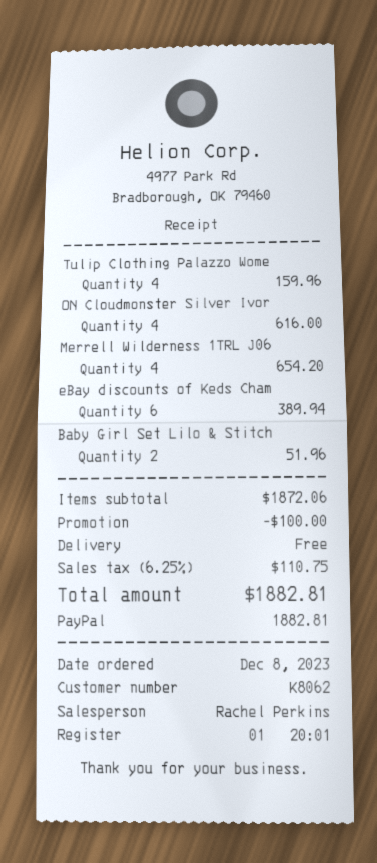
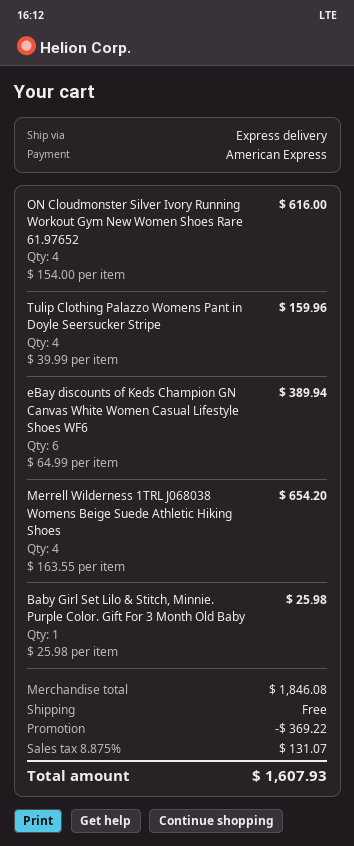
payment method: PayPal -> American Express
Baby Girl Set Lilo & Stitch: 2 for 51.96 -> 1 for 25.98
subtotal: 1872.06 -> 1846.08
discount: 100.00 -> 369.22
tax: 6.25% = 110.75 -> 8.875% = 131.07
total: 1882.81 -> 1607.93

